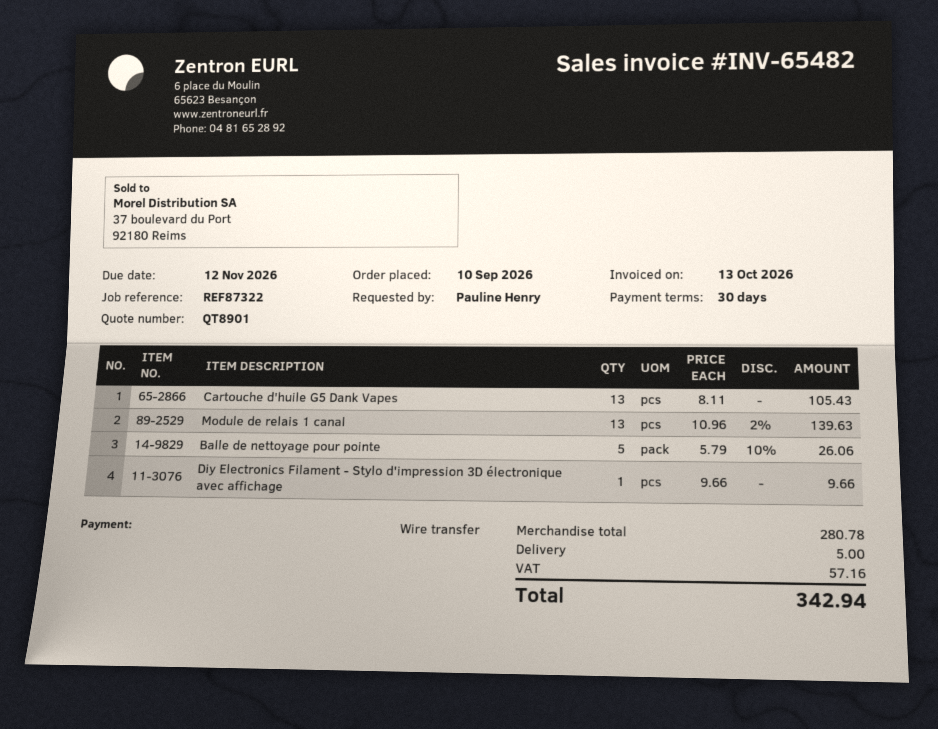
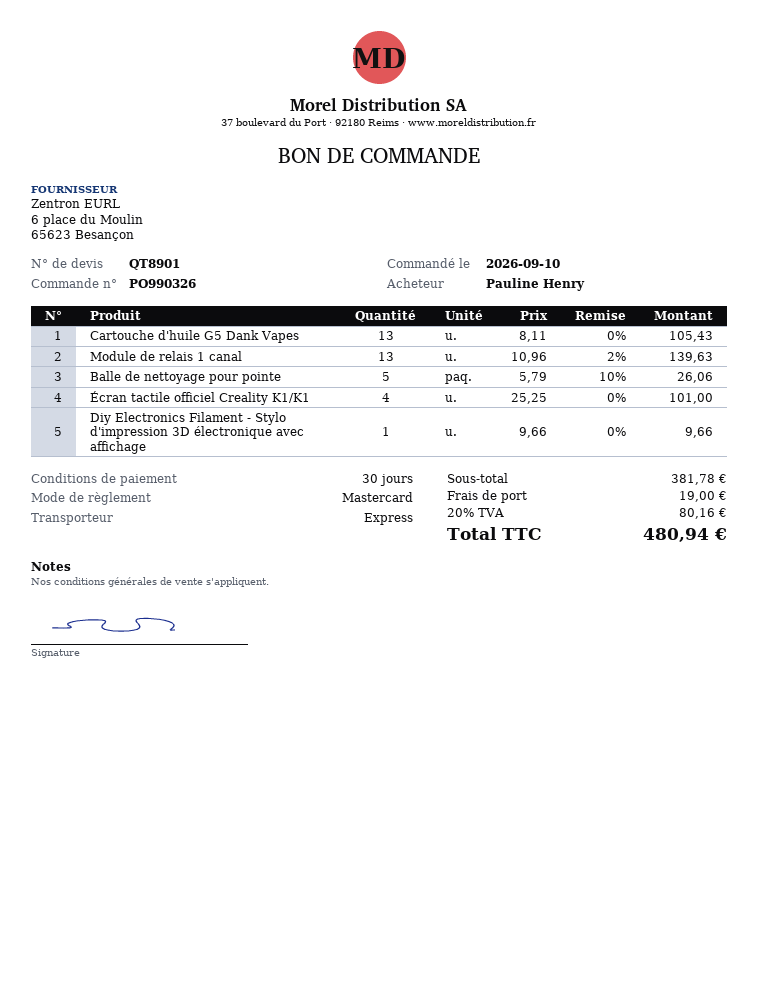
payment method: bank transfer -> Mastercard
Écran tactile officiel Creality K1/K1: none -> 4 x 25.25 = 101.00
subtotal: 280.78 -> 381.78
shipping: 5.00 -> 19.00
tax: 57.16 -> 80.16
total: 342.94 -> 480.94

